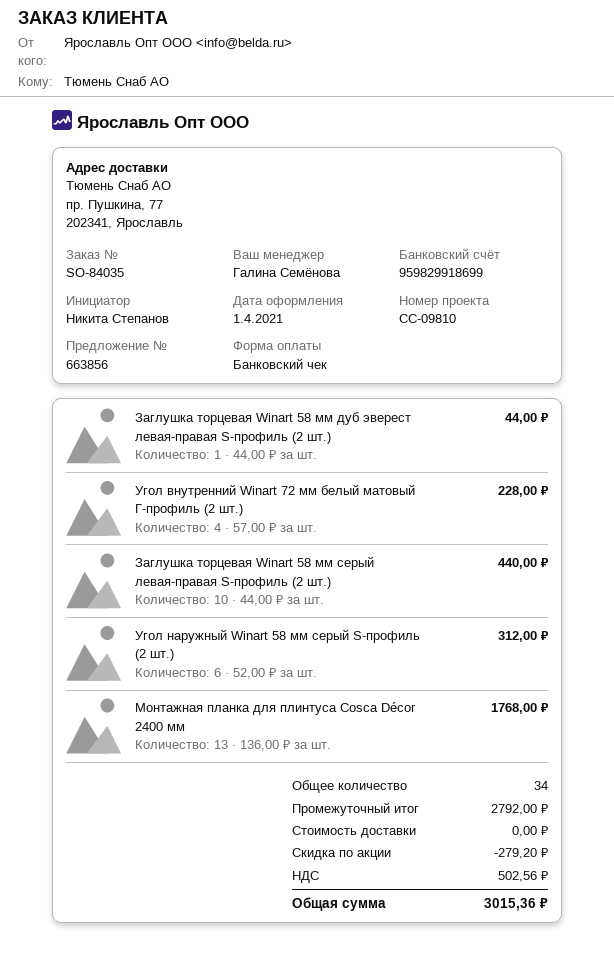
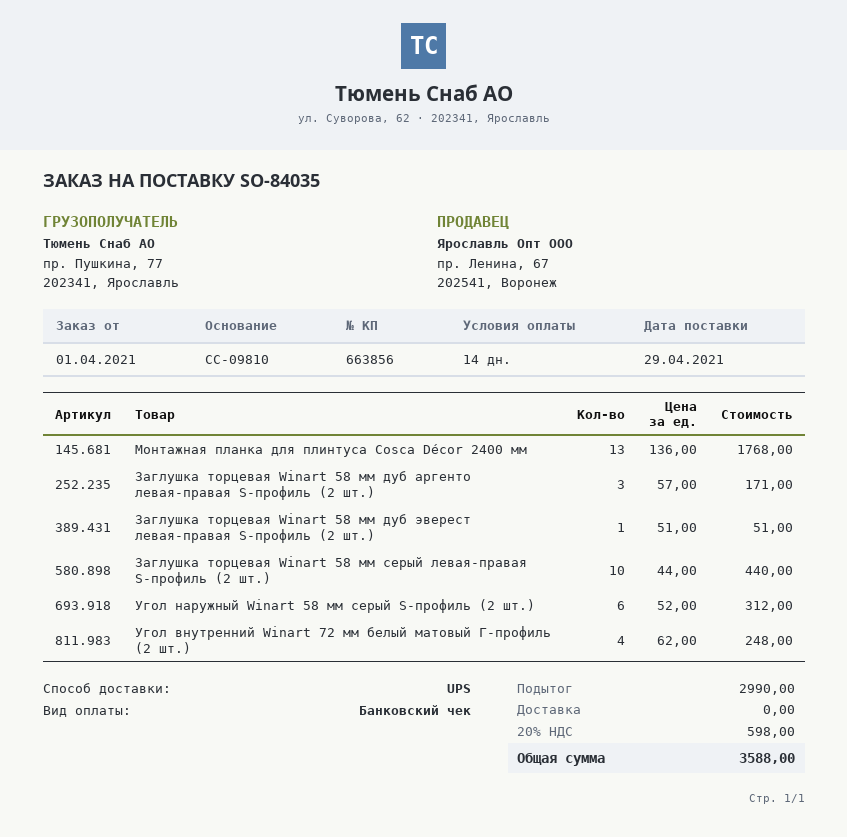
Заглушка торцевая Winart 58 мм дуб эверест левая-правая S-профиль (2 шт.): 1 x 44.00 = 44.00 -> 1 x 51.00 = 51.00
Угол внутренний Winart 72 мм белый матовый Г-профиль (2 шт.): 4 x 57.00 = 228.00 -> 4 x 62.00 = 248.00
Заглушка торцевая Winart 58 мм дуб аргенто левая-правая S-профиль (2 шт.): none -> 3 x 57.00 = 171.00
subtotal: 2792.00 -> 2990.00
discount: 279.20 -> none
tax: 502.56 -> 598.00
total: 3015.36 -> 3588.00

